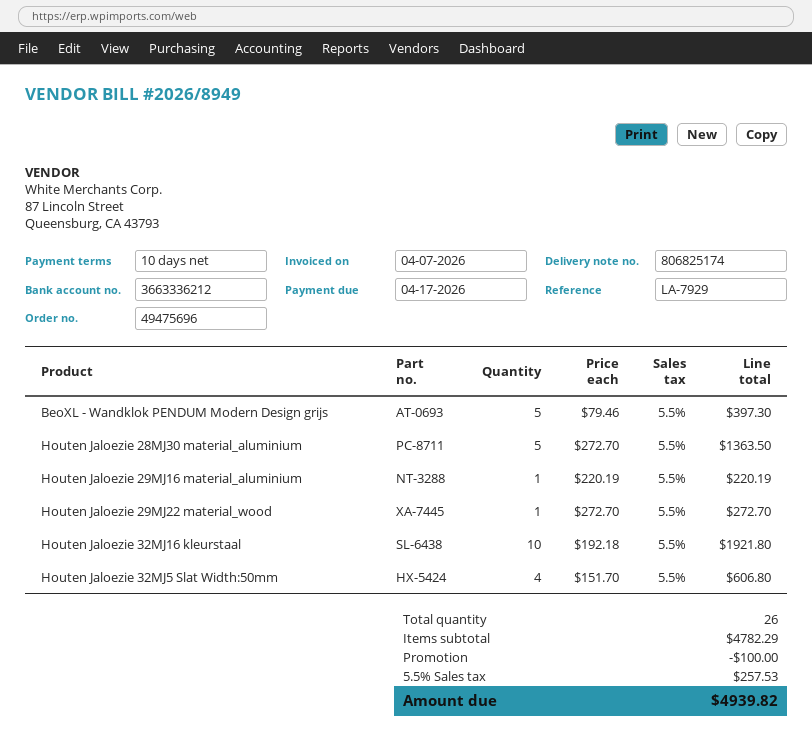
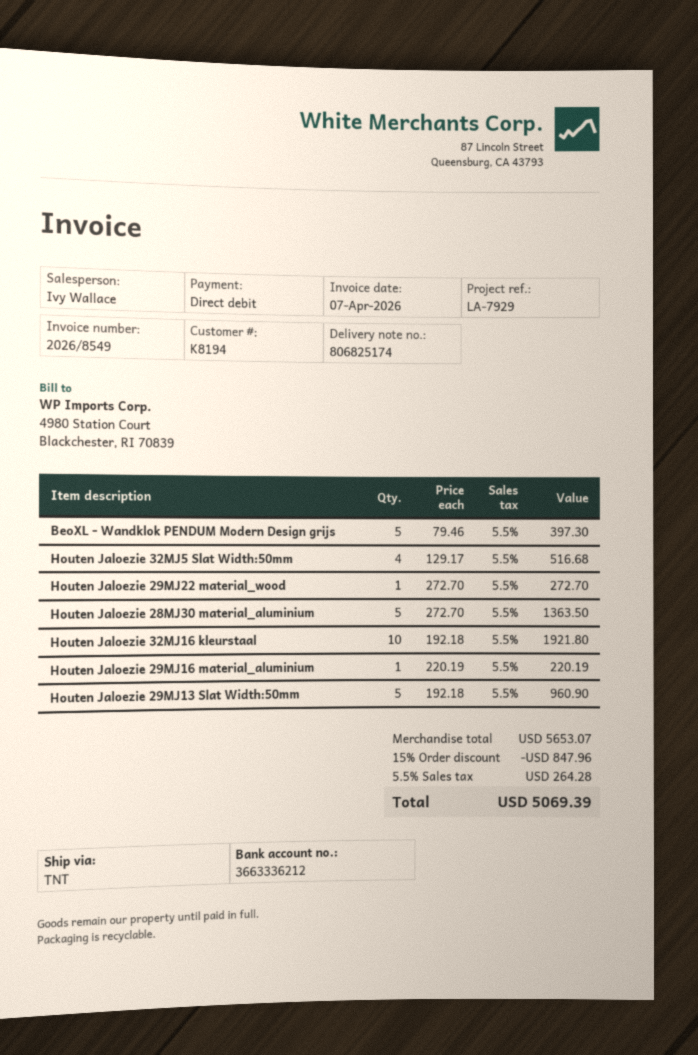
invoice number: 2026/8949 -> 2026/8549
Houten Jaloezie 32MJ5 Slat Width:50mm: 4 x 151.70 = 606.80 -> 4 x 129.17 = 516.68
Houten Jaloezie 29MJ13 Slat Width:50mm: none -> 5 x 192.18 = 960.90
subtotal: 4782.29 -> 5653.07
discount: 100.00 -> 847.96
tax: 5.5% = 257.53 -> 5.5% = 264.28
total: 4939.82 -> 5069.39

